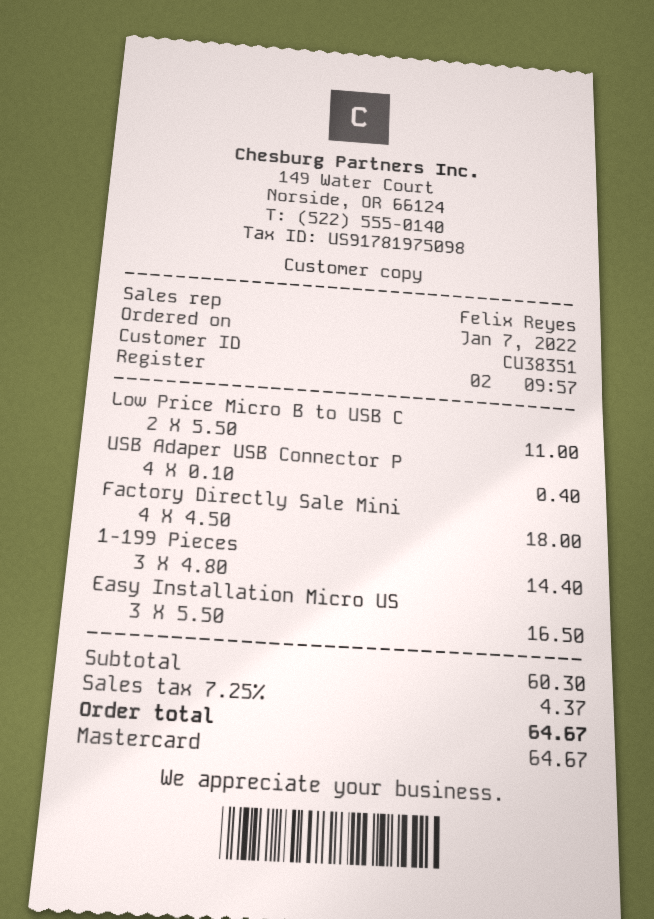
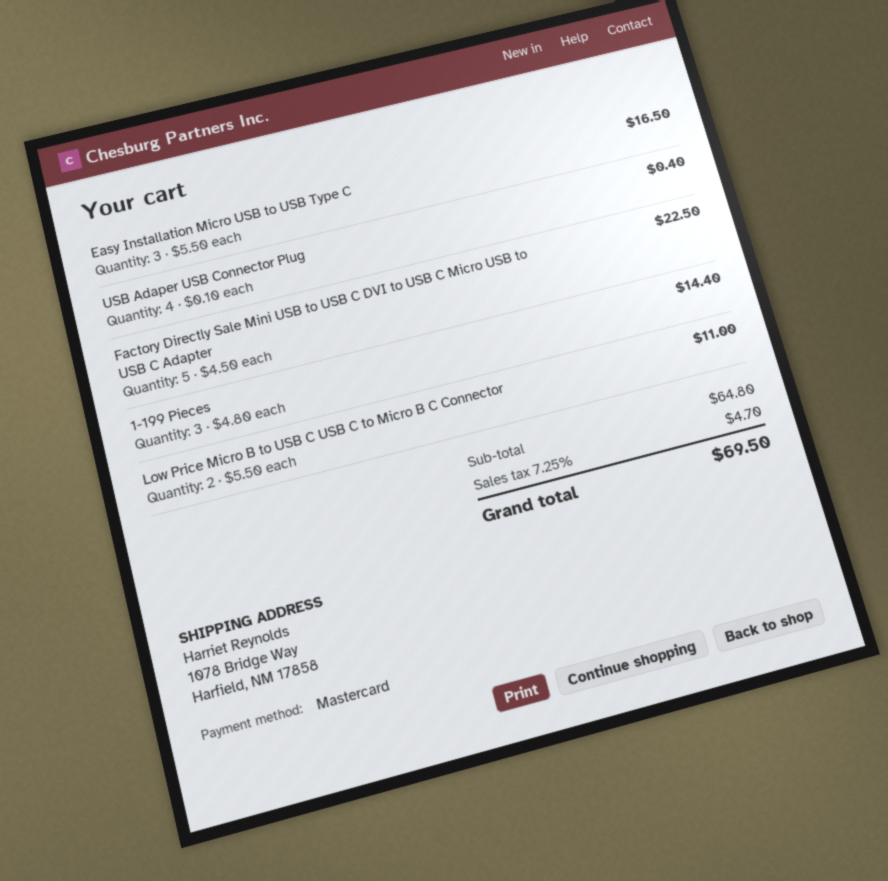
Factory Directly Sale Mini: 4 x 4.50 = 18.00 -> 5 x 4.50 = 22.50
subtotal: 60.30 -> 64.80
tax: 7.25% = 4.37 -> 7.25% = 4.70
total: 64.67 -> 69.50

